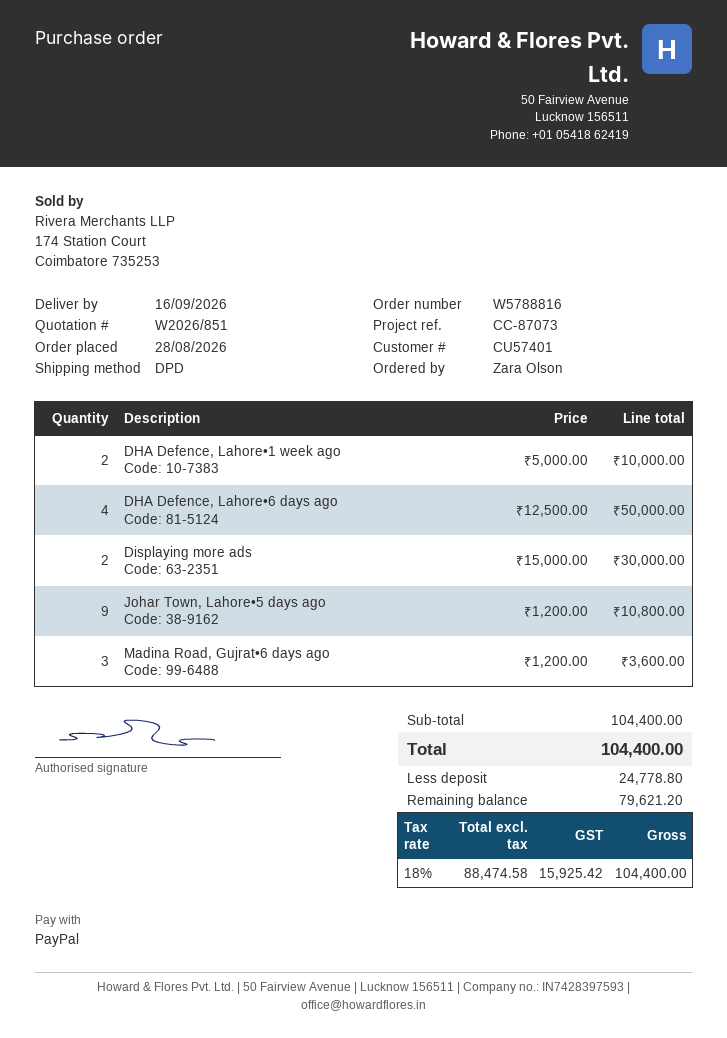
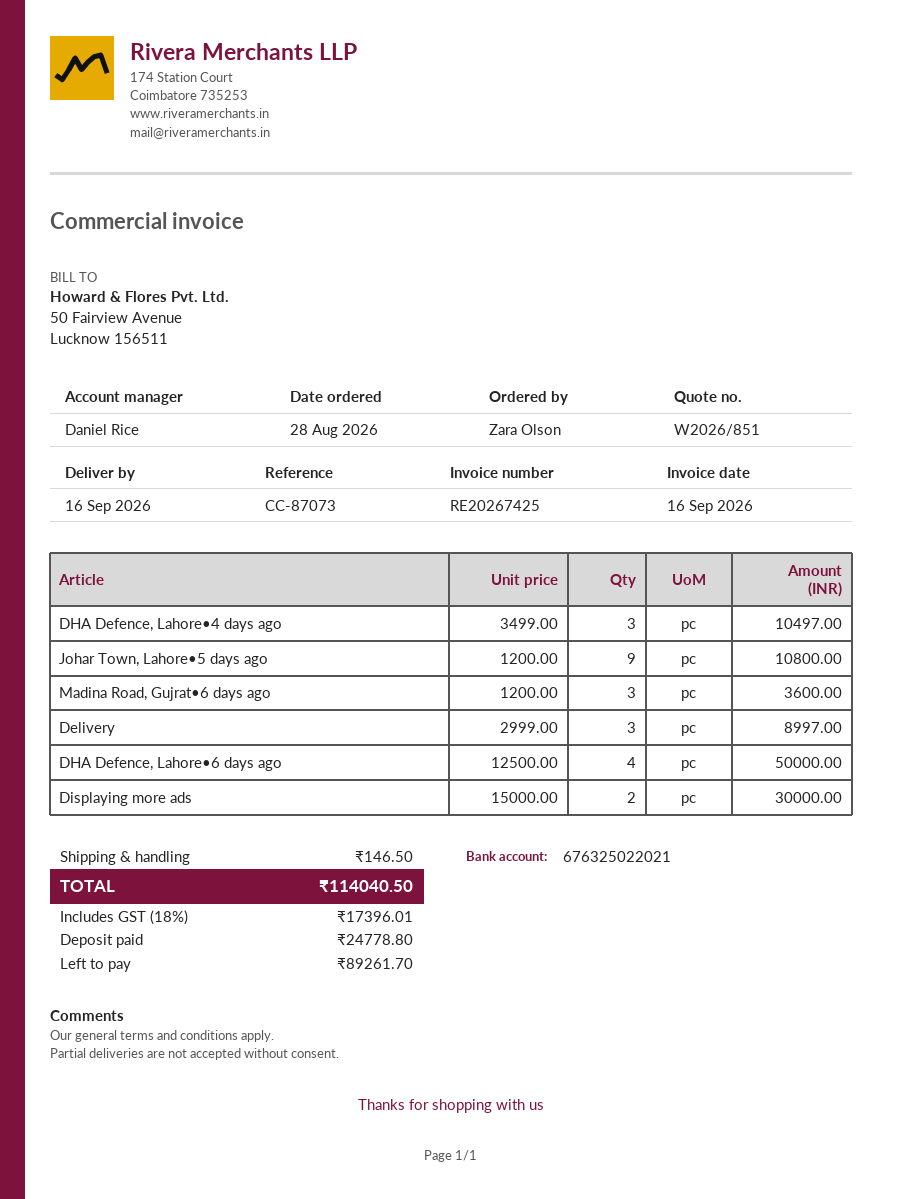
DHA Defence, Lahore•1 week ago: 2 x 5000.00 = 10000.00 -> none
DHA Defence, Lahore•4 days ago: none -> 3 x 3499.00 = 10497.00
Delivery: none -> 3 x 2999.00 = 8997.00
shipping: none -> 146.50
tax: 18% = 15925.42 -> 18% = 17396.01
total: 104400.00 -> 114040.50
balance: 79621.20 -> 89261.70

